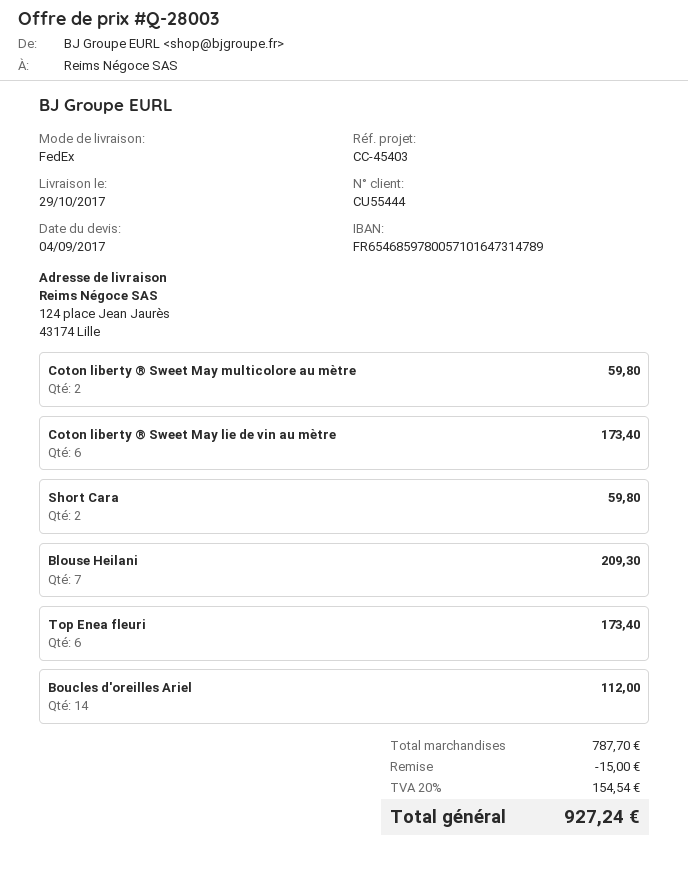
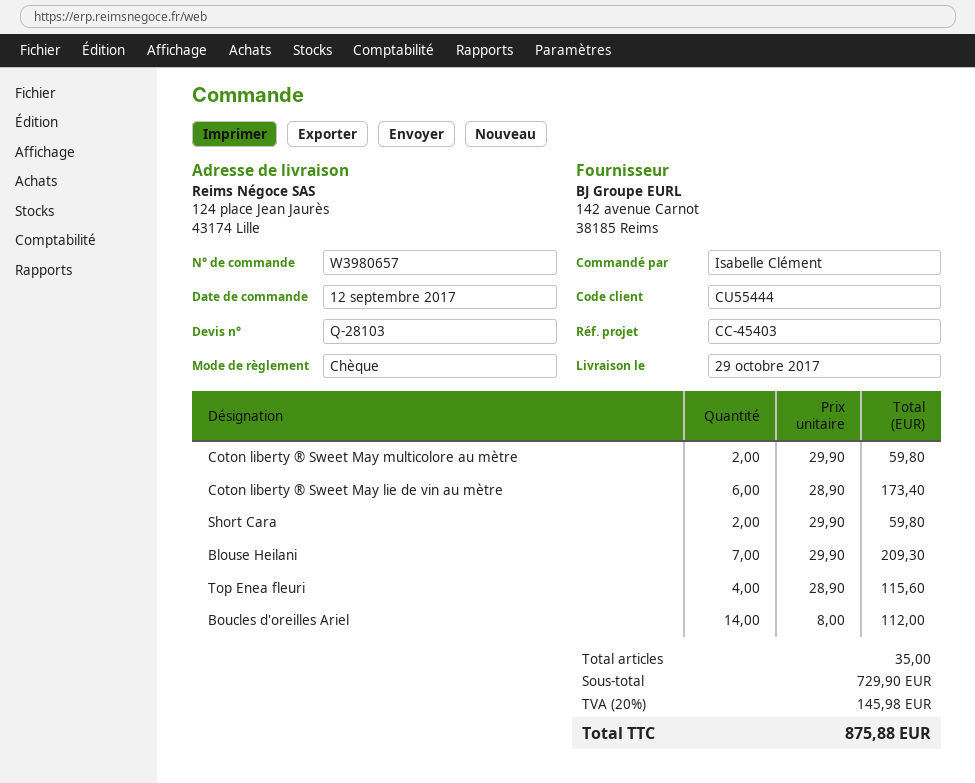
quote number: Q-28003 -> Q-28103
Top Enea fleuri: 6 for 173.40 -> 4 for 115.60
subtotal: 787.70 -> 729.90
discount: 15.00 -> none
tax: 20% = 154.54 -> 20% = 145.98
total: 927.24 -> 875.88

